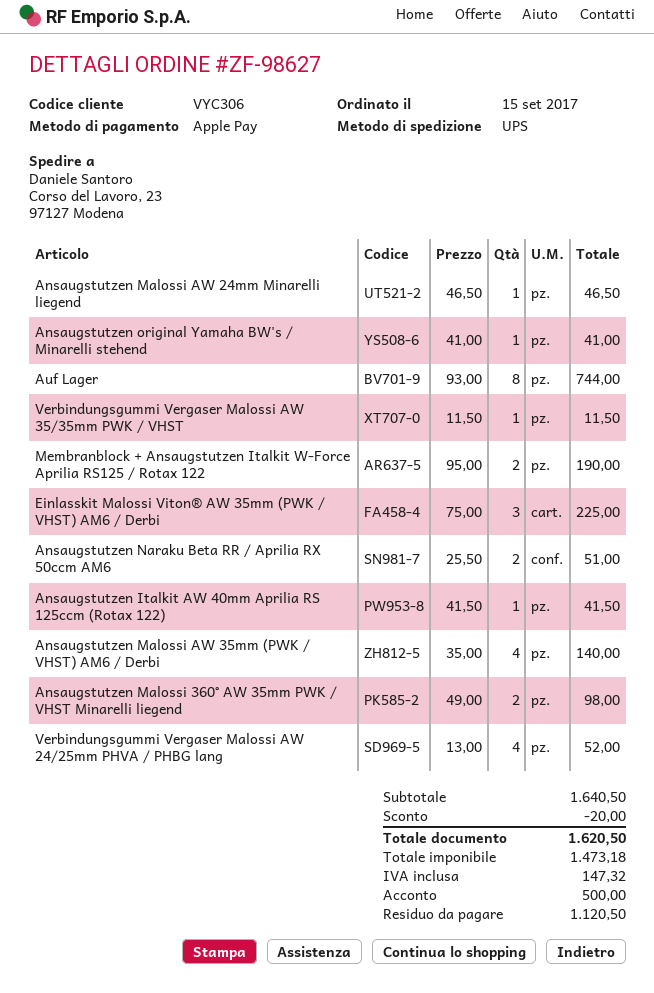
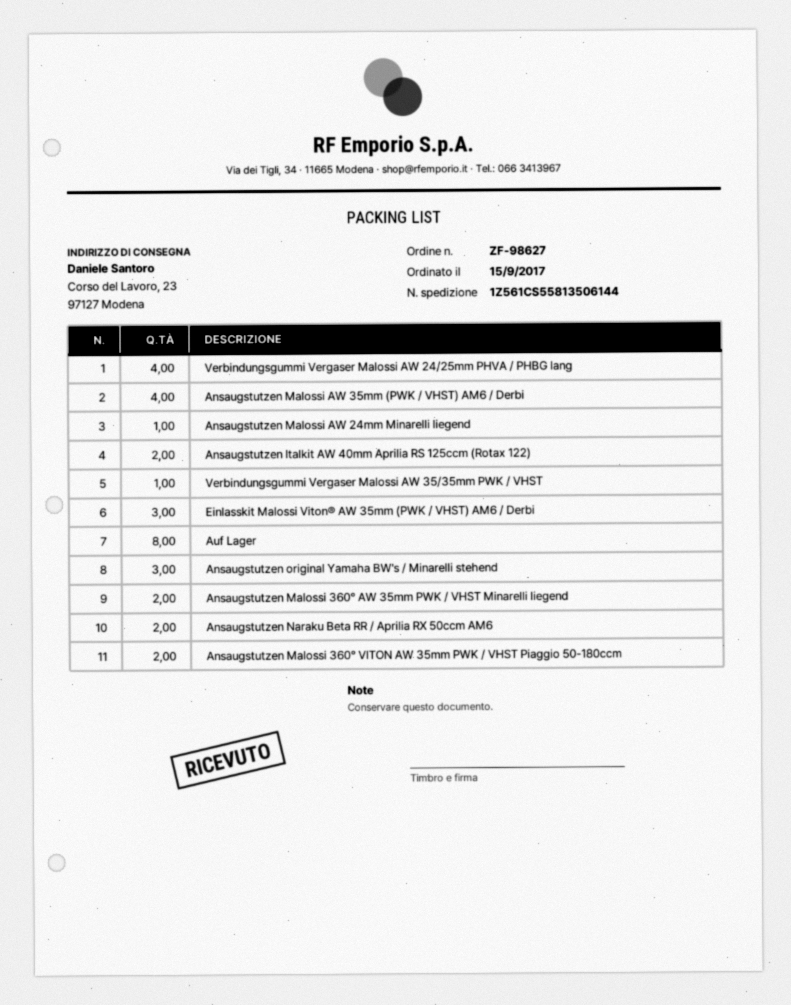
Ansaugstutzen original Yamaha BW's / Minarelli stehend: 1 -> 3
Membranblock + Ansaugstutzen Italkit W-Force Aprilia RS125 / Rotax 122: 2 -> none
Ansaugstutzen Italkit AW 40mm Aprilia RS 125ccm (Rotax 122): 1 -> 2
Ansaugstutzen Malossi 360° VITON AW 35mm PWK / VHST Piaggio 50-180ccm: none -> 2

